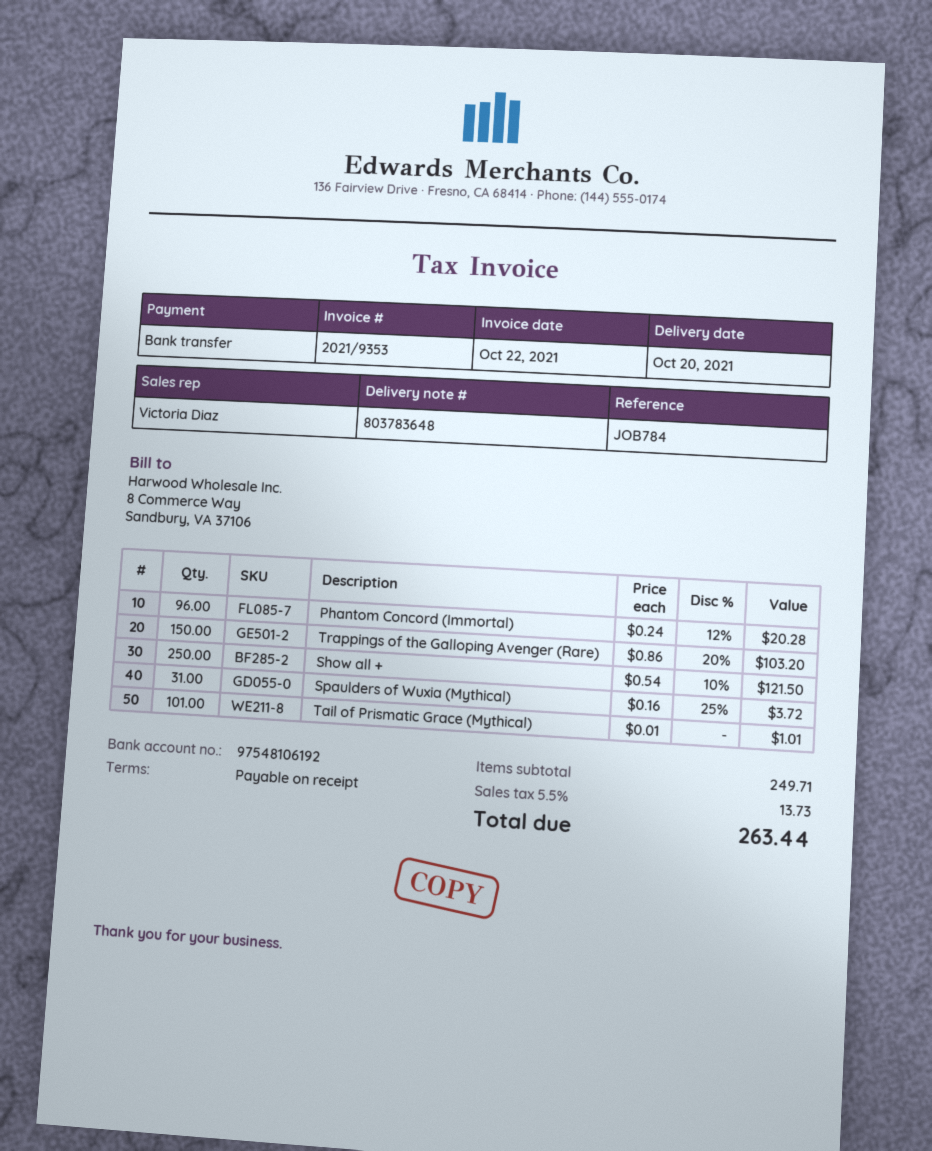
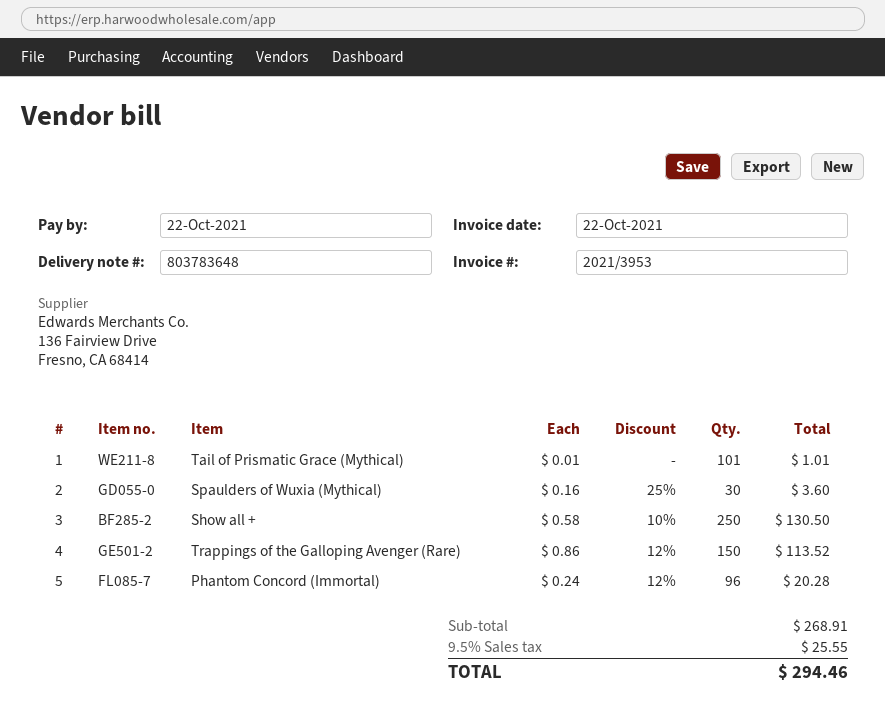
invoice number: 2021/9353 -> 2021/3953
Trappings of the Galloping Avenger (Rare): 150 x 0.86 - 20% = 103.20 -> 150 x 0.86 - 12% = 113.52
Show all +: 250 x 0.54 - 10% = 121.50 -> 250 x 0.58 - 10% = 130.50
Spaulders of Wuxia (Mythical): 31 x 0.16 - 25% = 3.72 -> 30 x 0.16 - 25% = 3.60
subtotal: 249.71 -> 268.91
tax: 5.5% = 13.73 -> 9.5% = 25.55
total: 263.44 -> 294.46

